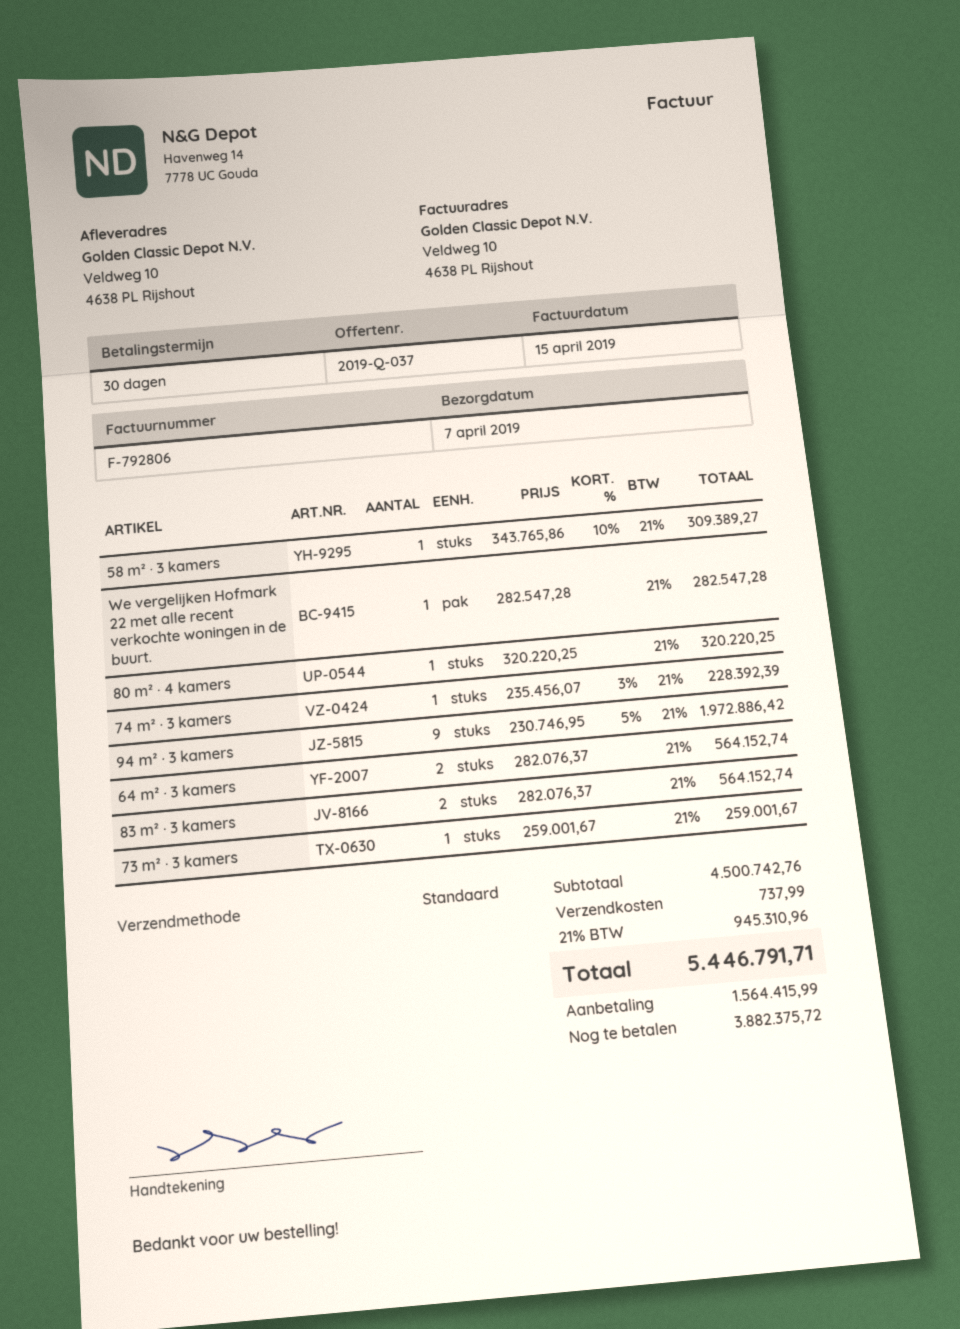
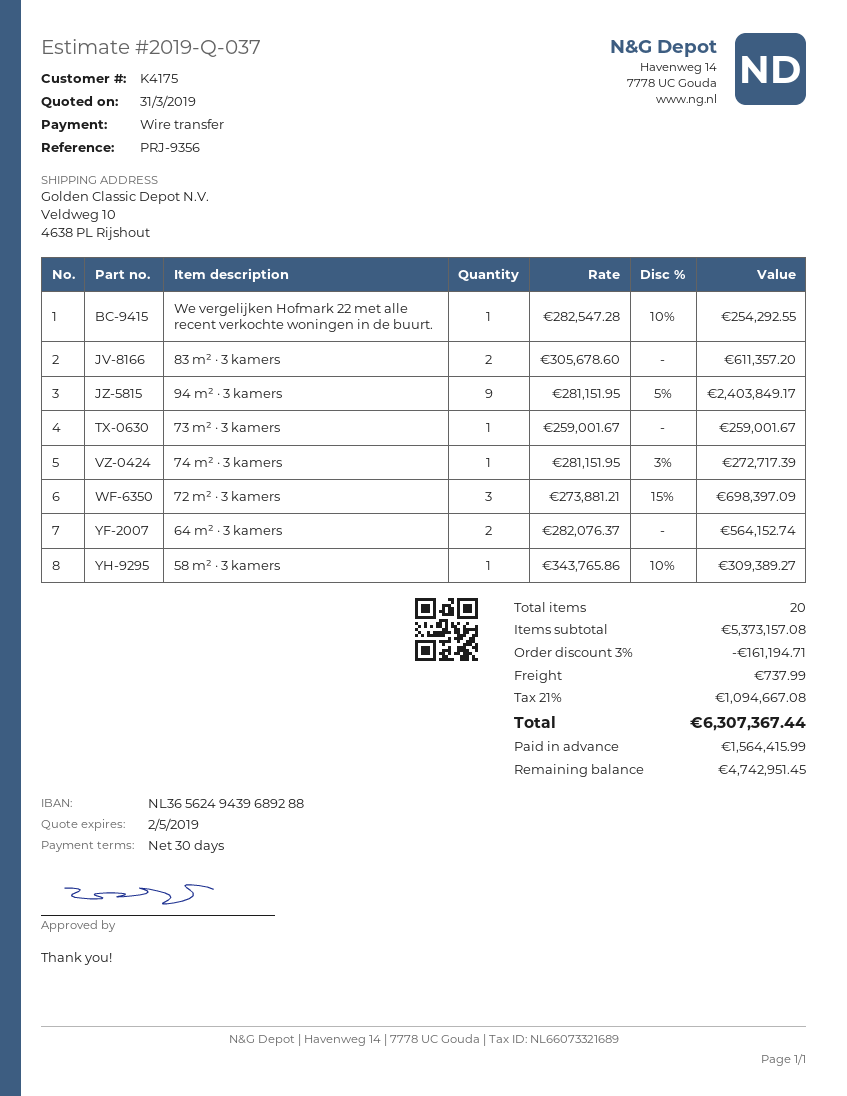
We vergelijken Hofmark 22 met alle recent verkochte woningen in de buurt.: 1 x 282547.28 = 282547.28 -> 1 x 282547.28 - 10% = 254292.55
80 m² · 4 kamers: 1 x 320220.25 = 320220.25 -> none
74 m² · 3 kamers: 1 x 235456.07 - 3% = 228392.39 -> 1 x 281151.95 - 3% = 272717.39
94 m² · 3 kamers: 9 x 230746.95 - 5% = 1972886.42 -> 9 x 281151.95 - 5% = 2403849.17
83 m² · 3 kamers: 2 x 282076.37 = 564152.74 -> 2 x 305678.60 = 611357.20
72 m² · 3 kamers: none -> 3 x 273881.21 - 15% = 698397.09
subtotal: 4500742.76 -> 5373157.08
discount: none -> 3% = 161194.71
tax: 21% = 945310.96 -> 21% = 1094667.08
total: 5446791.71 -> 6307367.44
balance: 3882375.72 -> 4742951.45

